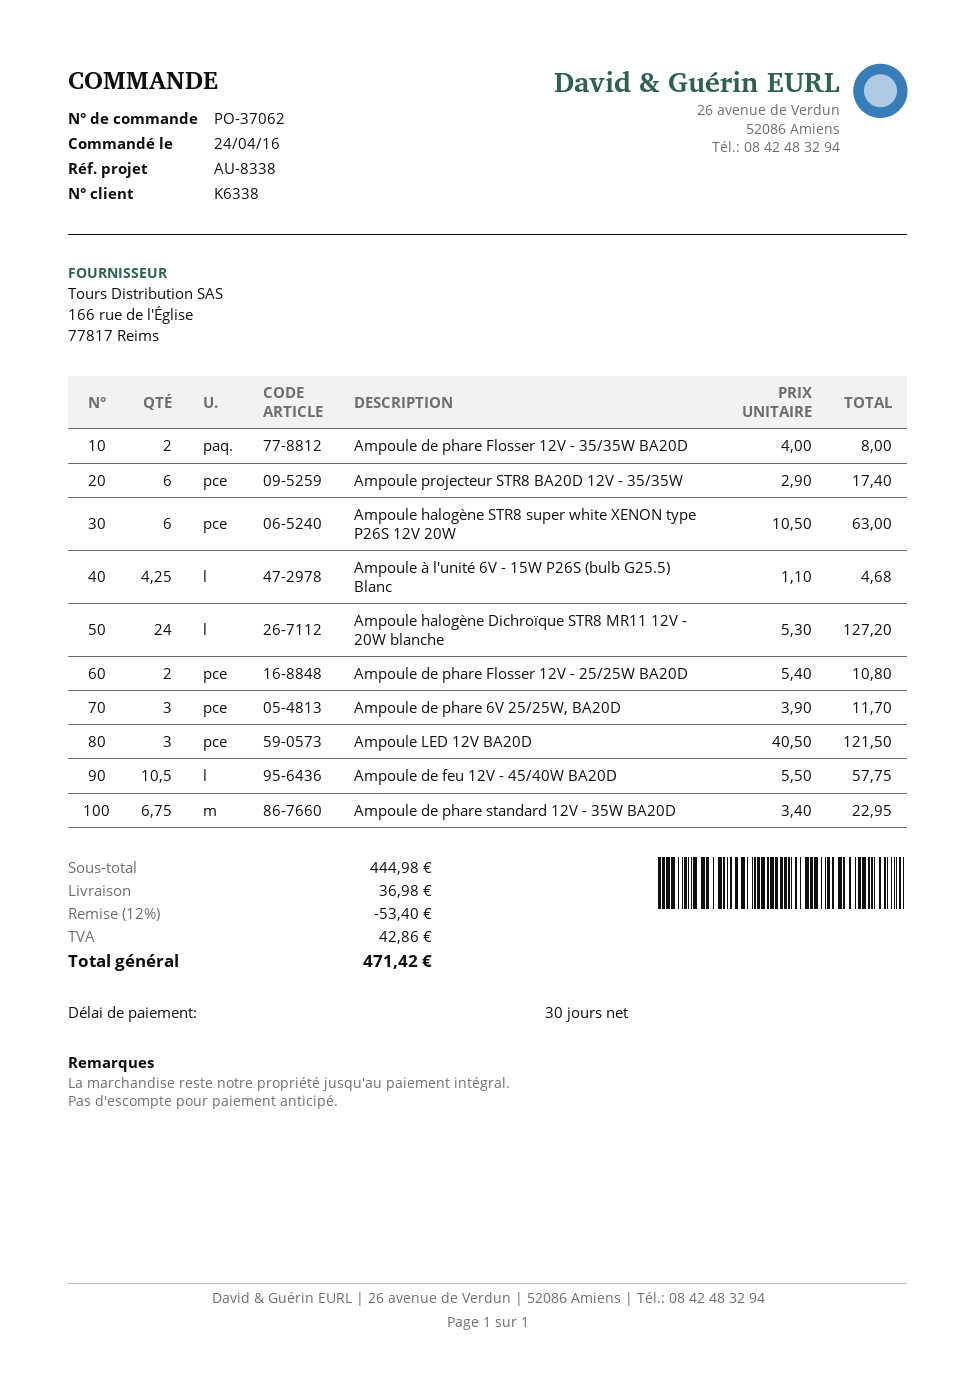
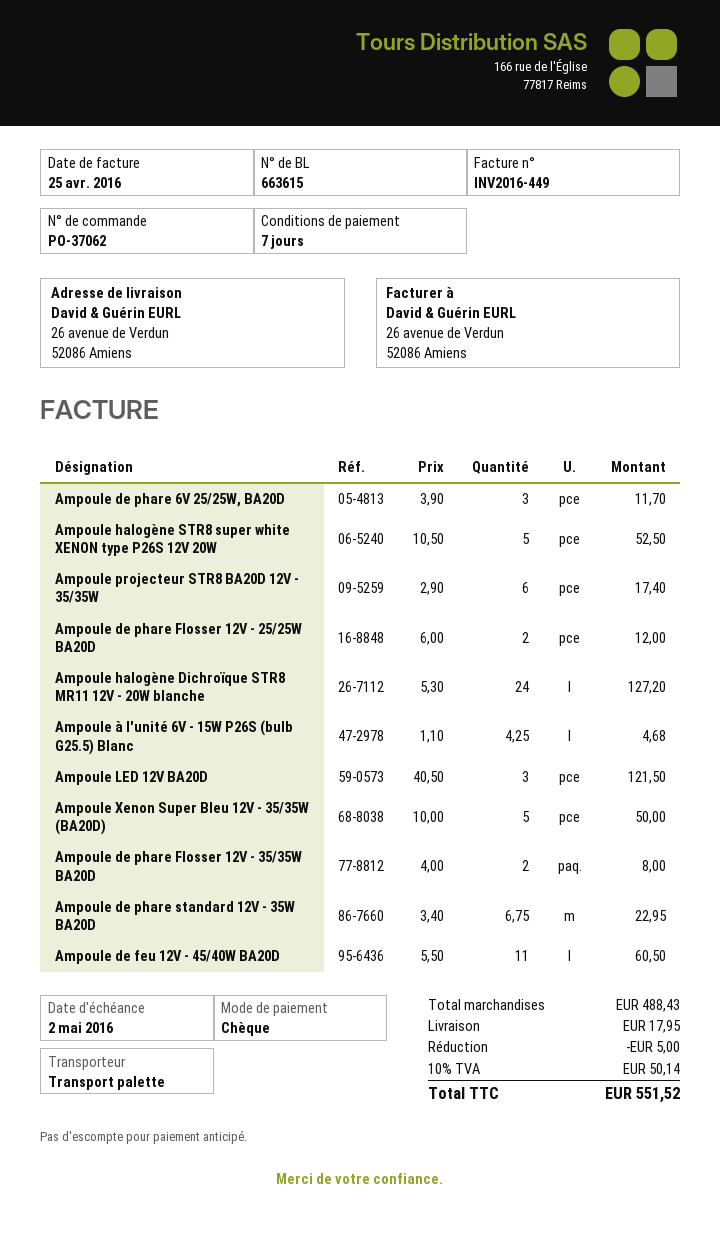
payment terms: 30 days -> 7 days
Ampoule halogène STR8 super white XENON type P26S 12V 20W: 6 x 10.50 = 63.00 -> 5 x 10.50 = 52.50
Ampoule de phare Flosser 12V - 25/25W BA20D: 2 x 5.40 = 10.80 -> 2 x 6.00 = 12.00
Ampoule de feu 12V - 45/40W BA20D: 10.5 x 5.50 = 57.75 -> 11 x 5.50 = 60.50
Ampoule Xenon Super Bleu 12V - 35/35W (BA20D): none -> 5 x 10.00 = 50.00
subtotal: 444.98 -> 488.43
discount: 53.40 -> 5.00
shipping: 36.98 -> 17.95
tax: 42.86 -> 50.14
total: 471.42 -> 551.52

